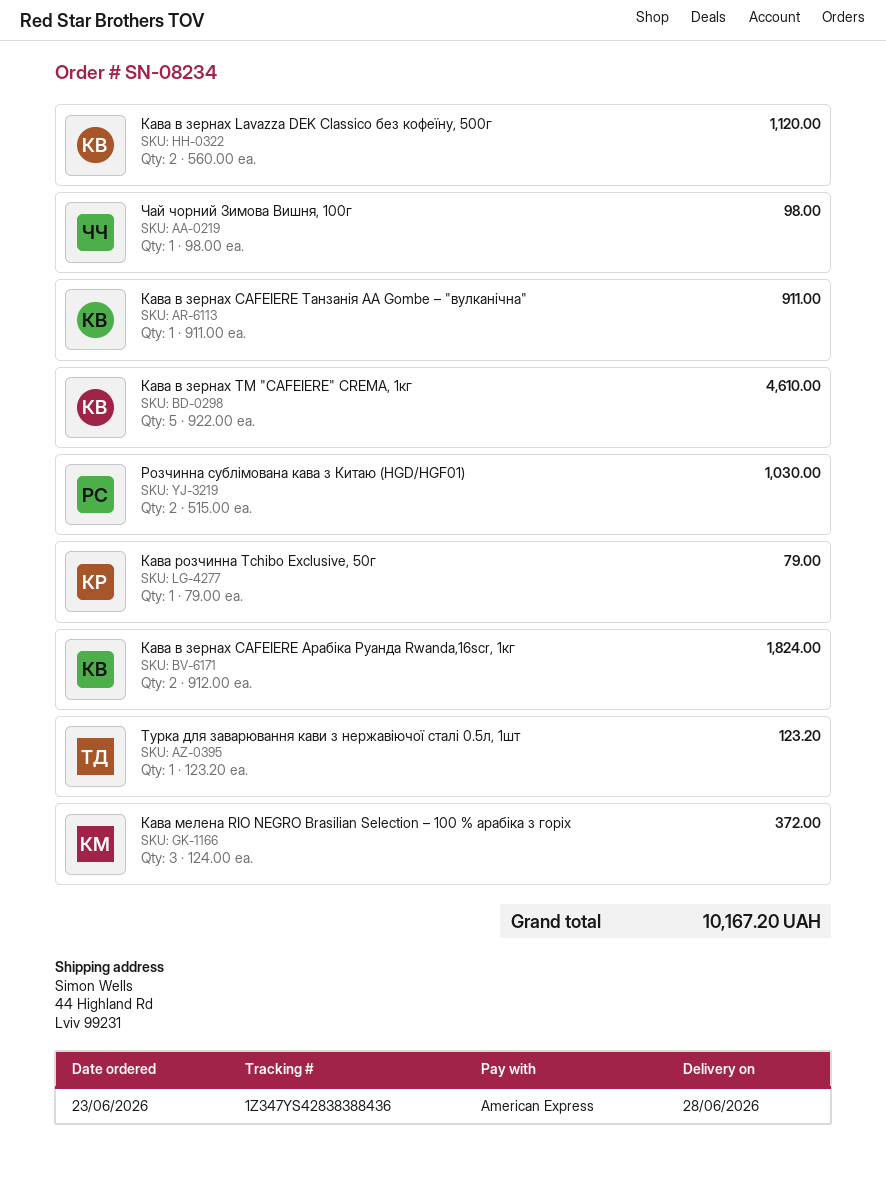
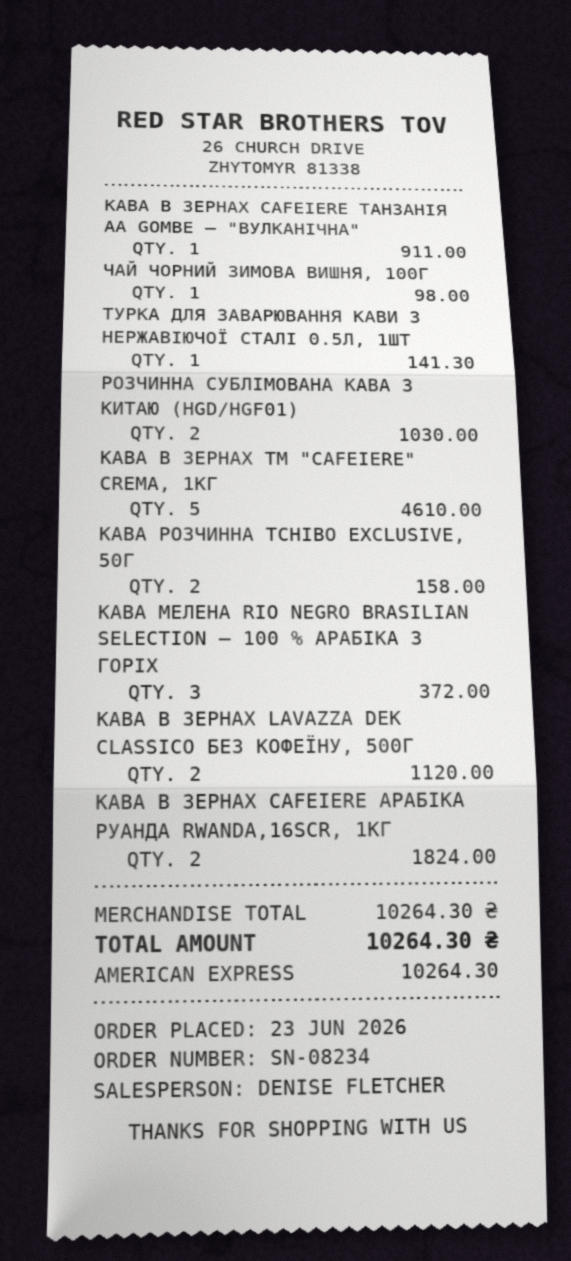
Кава розчинна Tchibo Exclusive, 50г: 1 for 79.00 -> 2 for 158.00
Турка для заварювання кави з нержавіючої сталі 0.5л, 1шт: 1 for 123.20 -> 1 for 141.30
total: 10167.20 -> 10264.30

